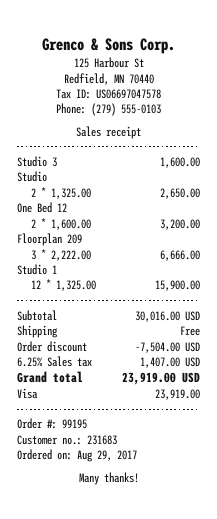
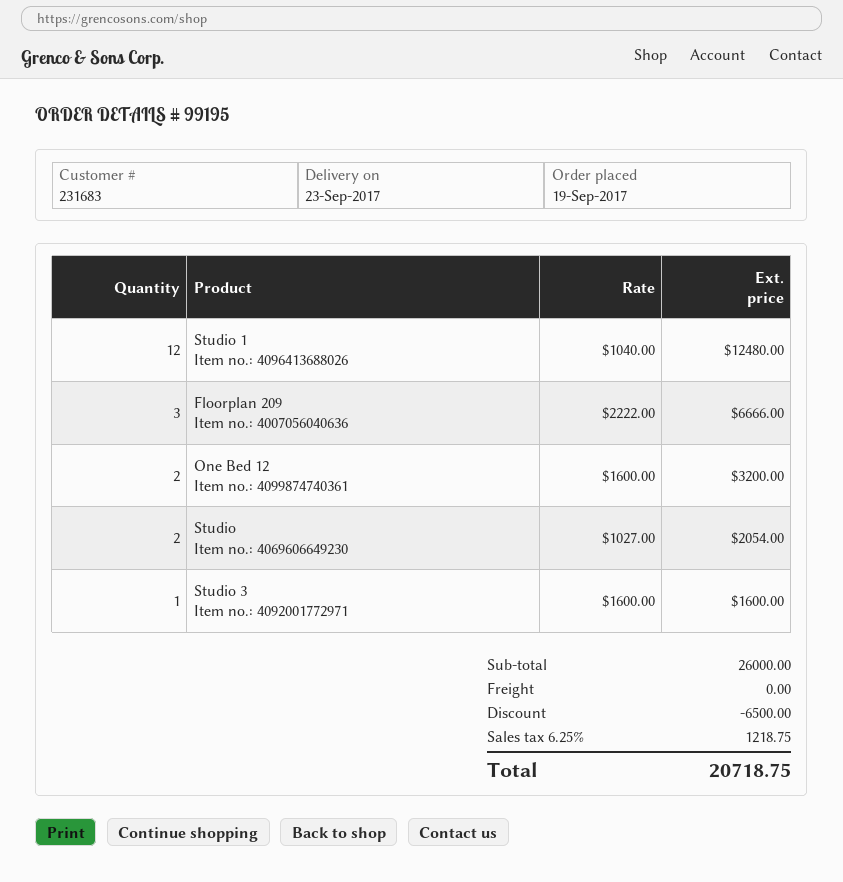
order date: 2017-08-29 -> 2017-09-19
Studio: 2 x 1325.00 = 2650.00 -> 2 x 1027.00 = 2054.00
Studio 1: 12 x 1325.00 = 15900.00 -> 12 x 1040.00 = 12480.00
subtotal: 30016.00 -> 26000.00
discount: 7504.00 -> 6500.00
tax: 6.25% = 1407.00 -> 6.25% = 1218.75
total: 23919.00 -> 20718.75

